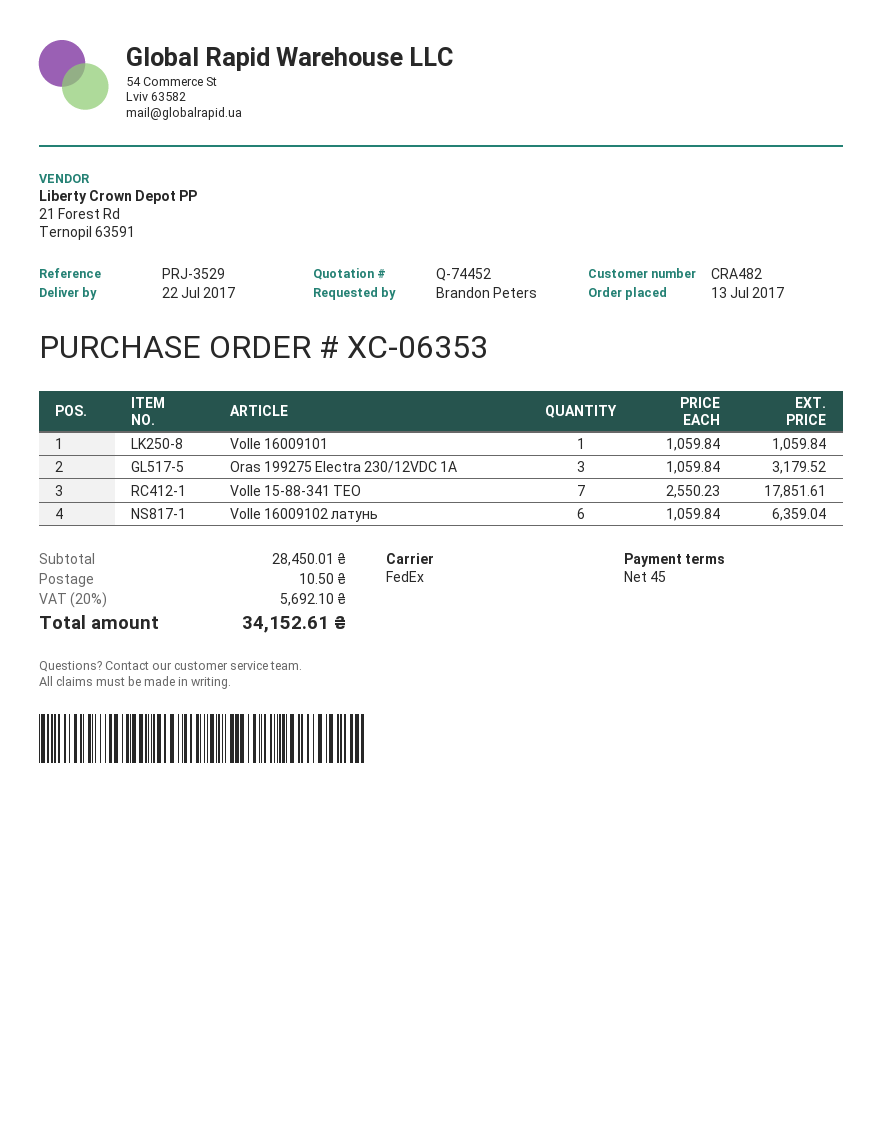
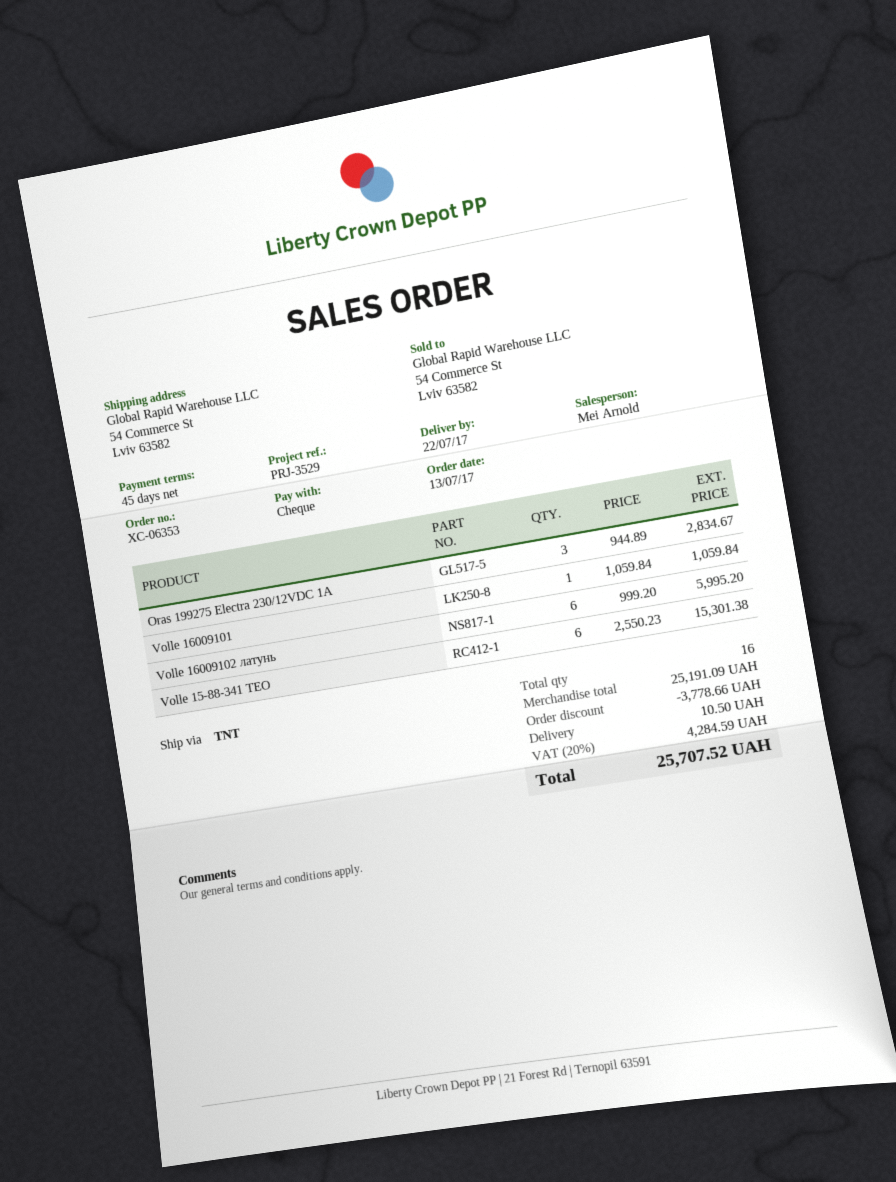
shipping method: FedEx -> TNT
Oras 199275 Electra 230/12VDC 1A: 3 x 1059.84 = 3179.52 -> 3 x 944.89 = 2834.67
Volle 15-88-341 TEO: 7 x 2550.23 = 17851.61 -> 6 x 2550.23 = 15301.38
Volle 16009102 латунь: 6 x 1059.84 = 6359.04 -> 6 x 999.20 = 5995.20
subtotal: 28450.01 -> 25191.09
discount: none -> 3778.66
tax: 20% = 5692.10 -> 20% = 4284.59
total: 34152.61 -> 25707.52

